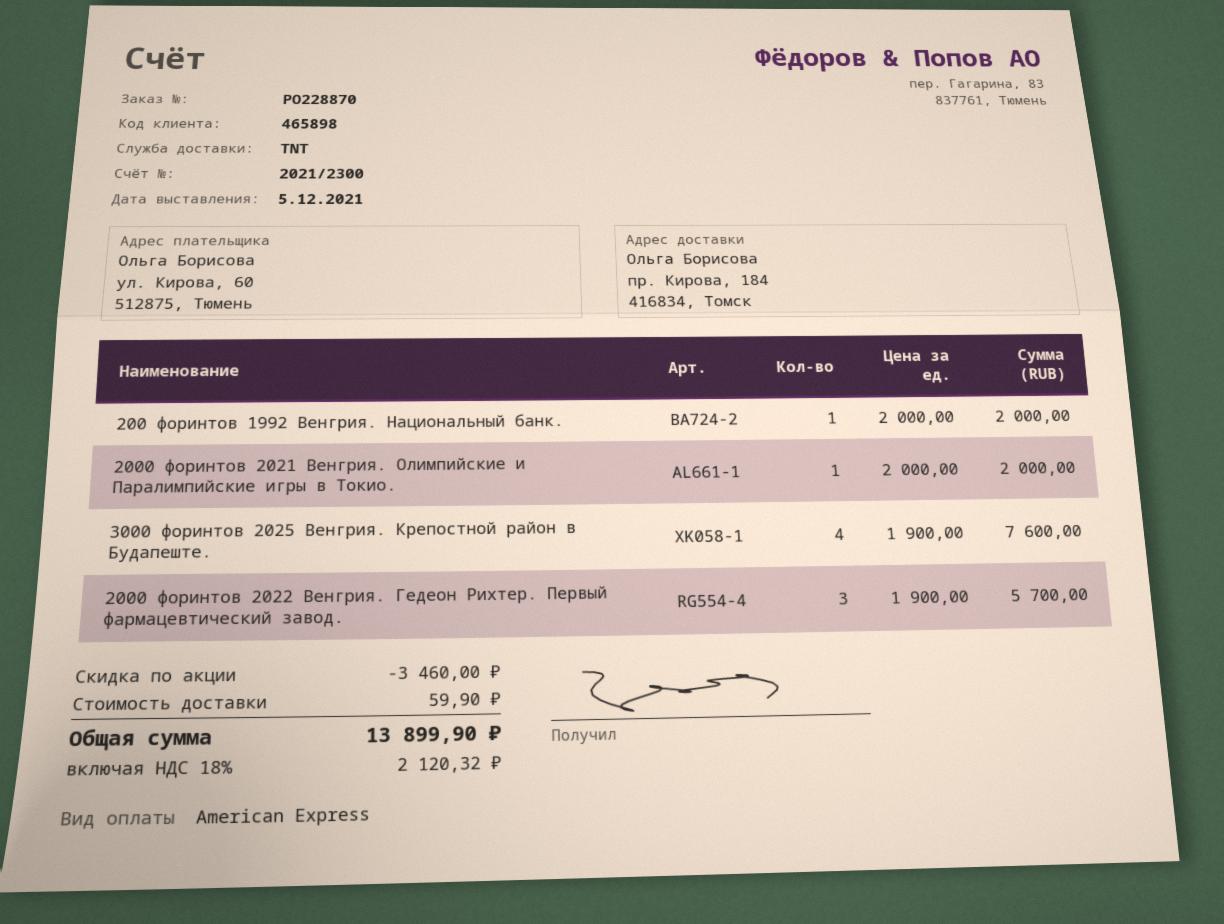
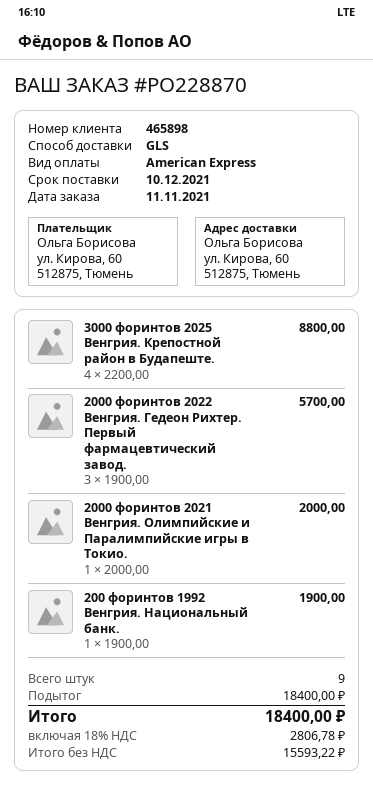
shipping method: TNT -> GLS
ship to: пр. Кирова, 184, 416834, Томск -> ул. Кирова, 60, 512875, Тюмень
200 форинтов 1992 Венгрия. Национальный банк.: 1 x 2000.00 = 2000.00 -> 1 x 1900.00 = 1900.00
3000 форинтов 2025 Венгрия. Крепостной район в Будапеште.: 4 x 1900.00 = 7600.00 -> 4 x 2200.00 = 8800.00
discount: 3460.00 -> none
shipping: 59.90 -> none
tax: 18% = 2120.32 -> 18% = 2806.78
total: 13899.90 -> 18400.00

